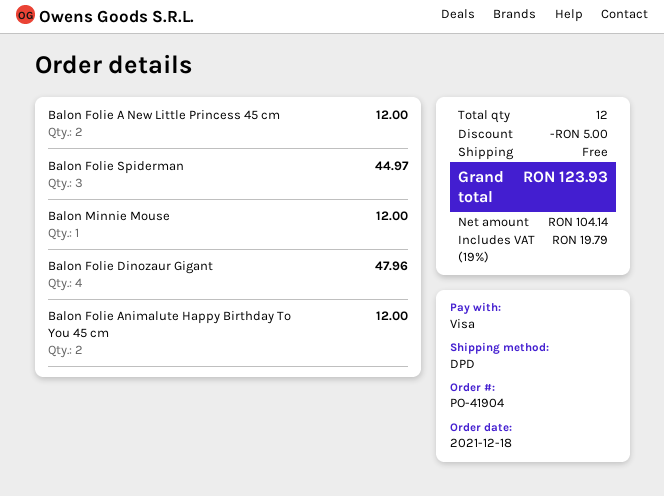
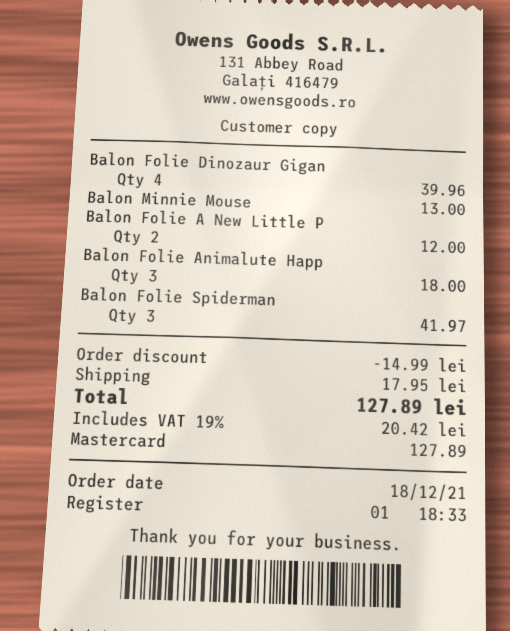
payment method: Visa -> Mastercard
Balon Folie Spiderman: 3 for 44.97 -> 3 for 41.97
Balon Minnie Mouse: 1 for 12.00 -> 1 for 13.00
Balon Folie Dinozaur Gigant: 4 for 47.96 -> 4 for 39.96
Balon Folie Animalute Happy Birthday To You 45 cm: 2 for 12.00 -> 3 for 18.00
discount: 5.00 -> 14.99
shipping: 0.00 -> 17.95
tax: 19% = 19.79 -> 19% = 20.42
total: 123.93 -> 127.89

